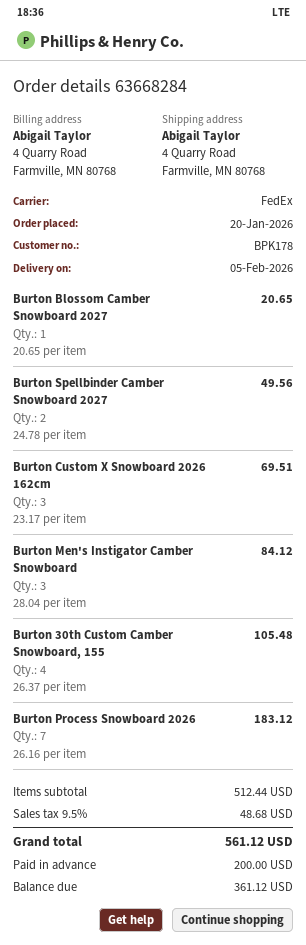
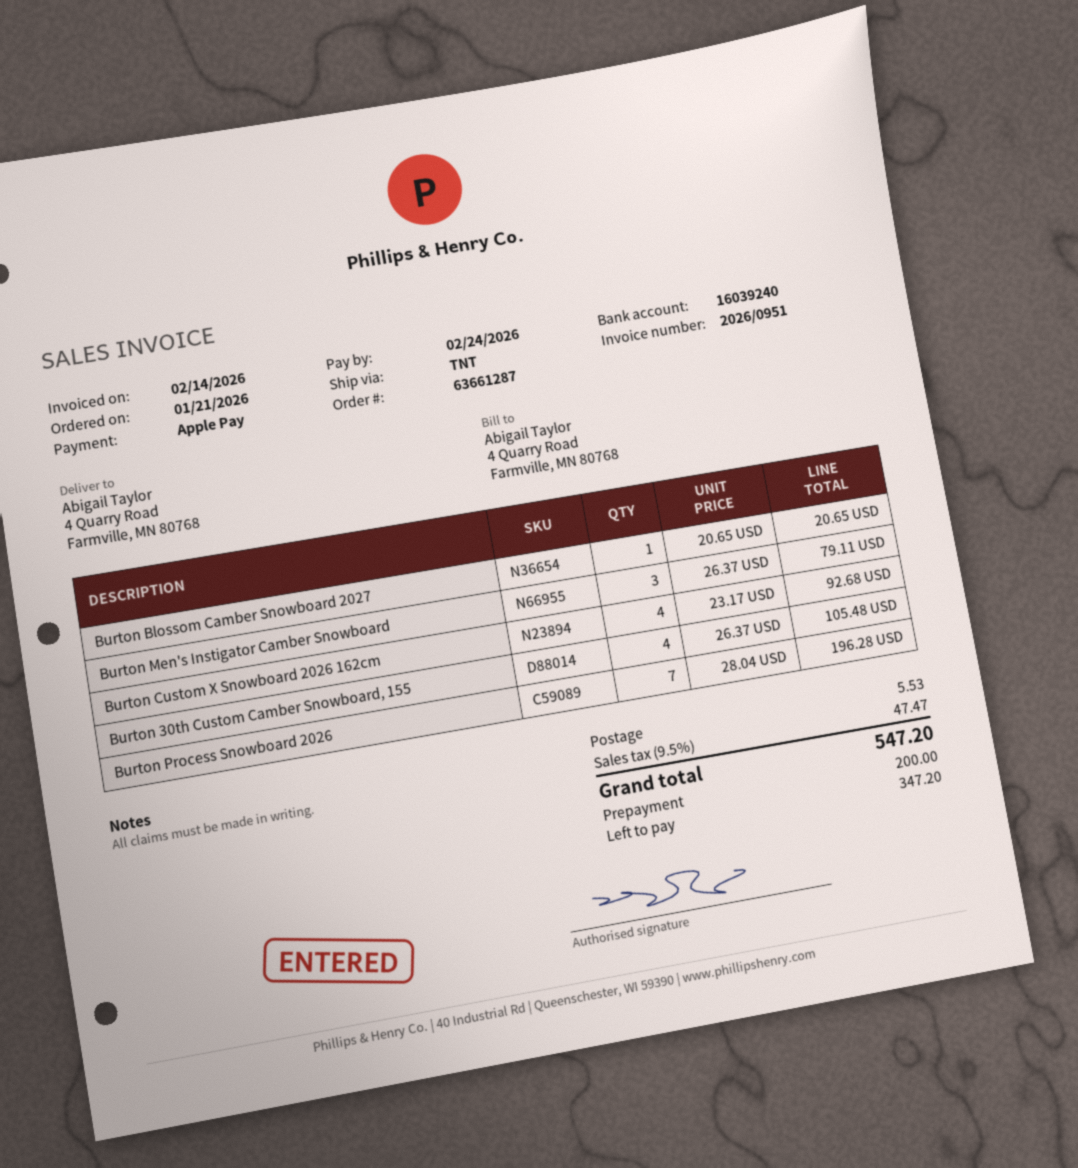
order number: 63668284 -> 63661287
order date: 2026-01-20 -> 2026-01-21
shipping method: FedEx -> TNT
Burton Spellbinder Camber Snowboard 2027: 2 x 24.78 = 49.56 -> none
Burton Custom X Snowboard 2026 162cm: 3 x 23.17 = 69.51 -> 4 x 23.17 = 92.68
Burton Men's Instigator Camber Snowboard: 3 x 28.04 = 84.12 -> 3 x 26.37 = 79.11
Burton Process Snowboard 2026: 7 x 26.16 = 183.12 -> 7 x 28.04 = 196.28
shipping: none -> 5.53
tax: 9.5% = 48.68 -> 9.5% = 47.47
total: 561.12 -> 547.20
balance: 361.12 -> 347.20

